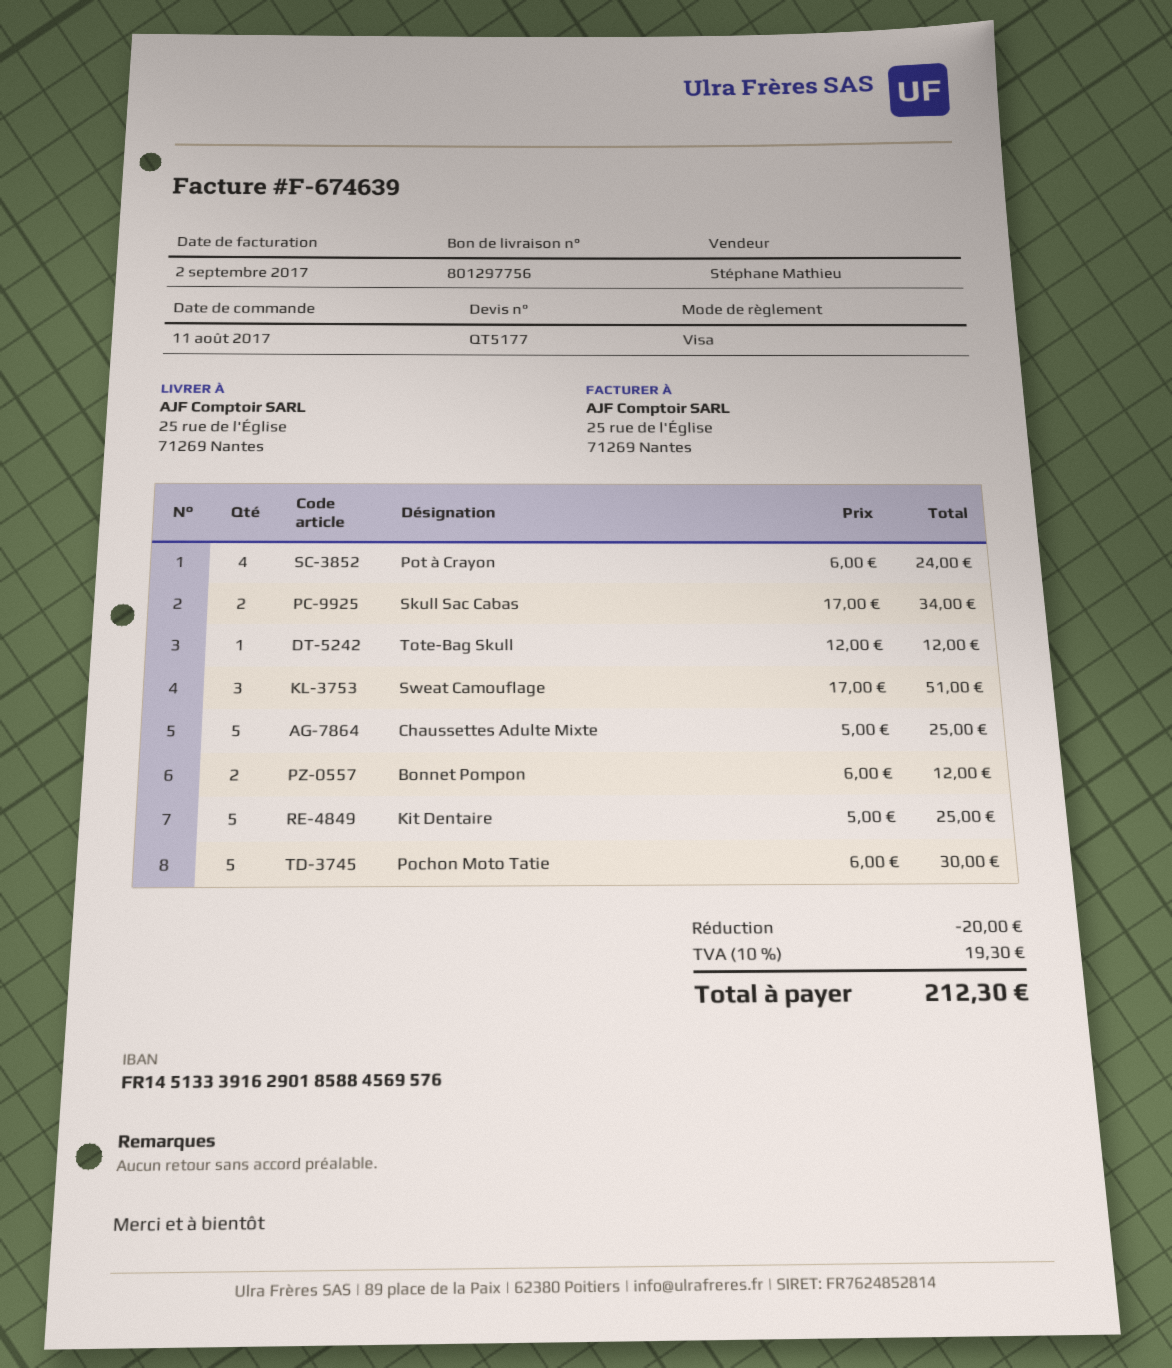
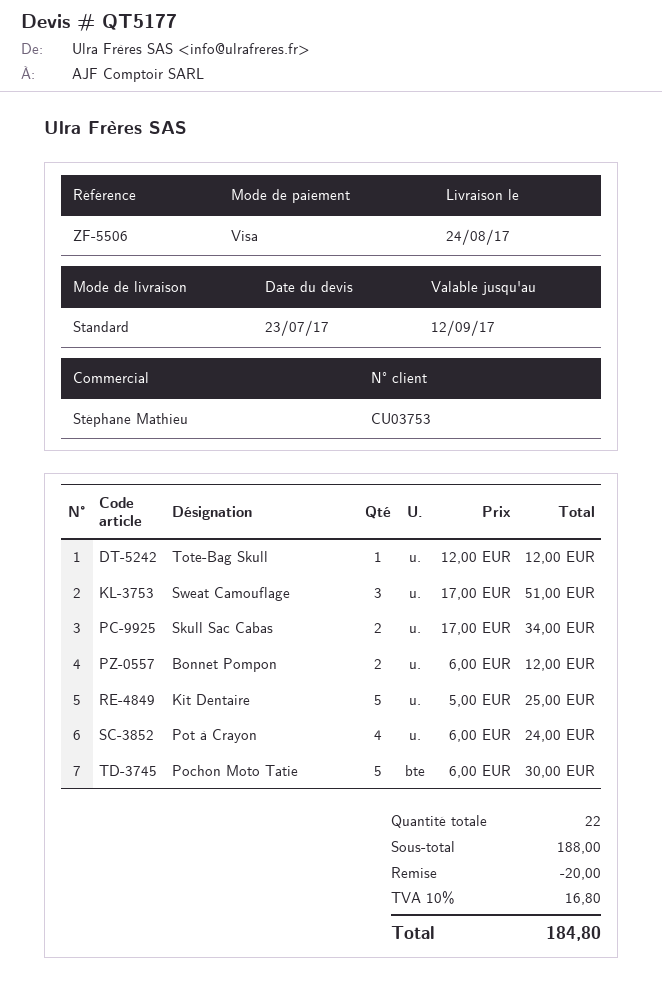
Chaussettes Adulte Mixte: 5 x 5.00 = 25.00 -> none
tax: 10% = 19.30 -> 10% = 16.80
total: 212.30 -> 184.80

